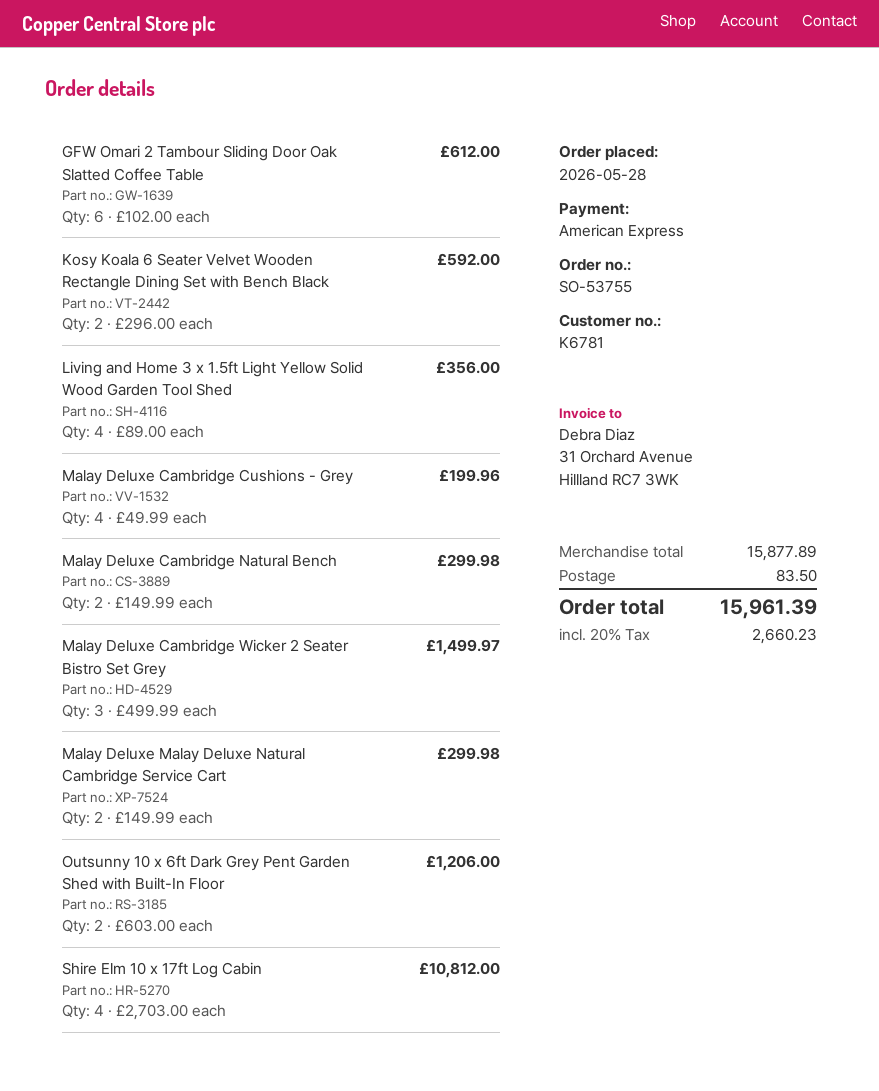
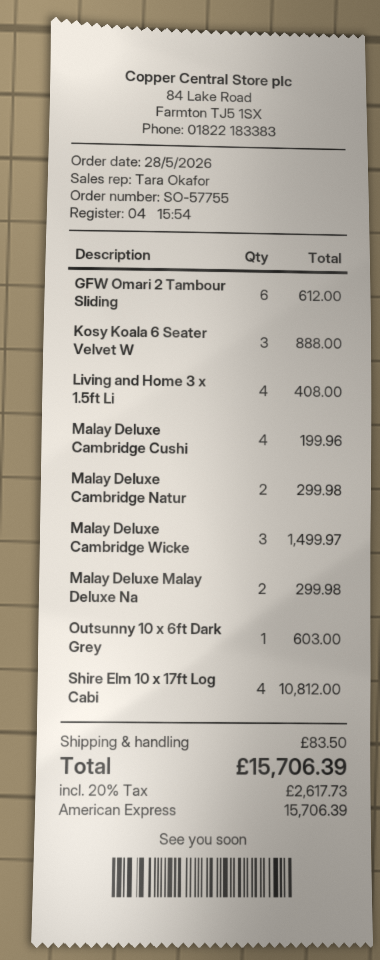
order number: SO-53755 -> SO-57755
Kosy Koala 6 Seater Velvet Wooden Rectangle Dining Set with Bench Black: 2 for 592.00 -> 3 for 888.00
Living and Home 3 x 1.5ft Light Yellow Solid Wood Garden Tool Shed: 4 for 356.00 -> 4 for 408.00
Outsunny 10 x 6ft Dark Grey Pent Garden Shed with Built-In Floor: 2 for 1206.00 -> 1 for 603.00
tax: 20% = 2660.23 -> 20% = 2617.73
total: 15961.39 -> 15706.39

